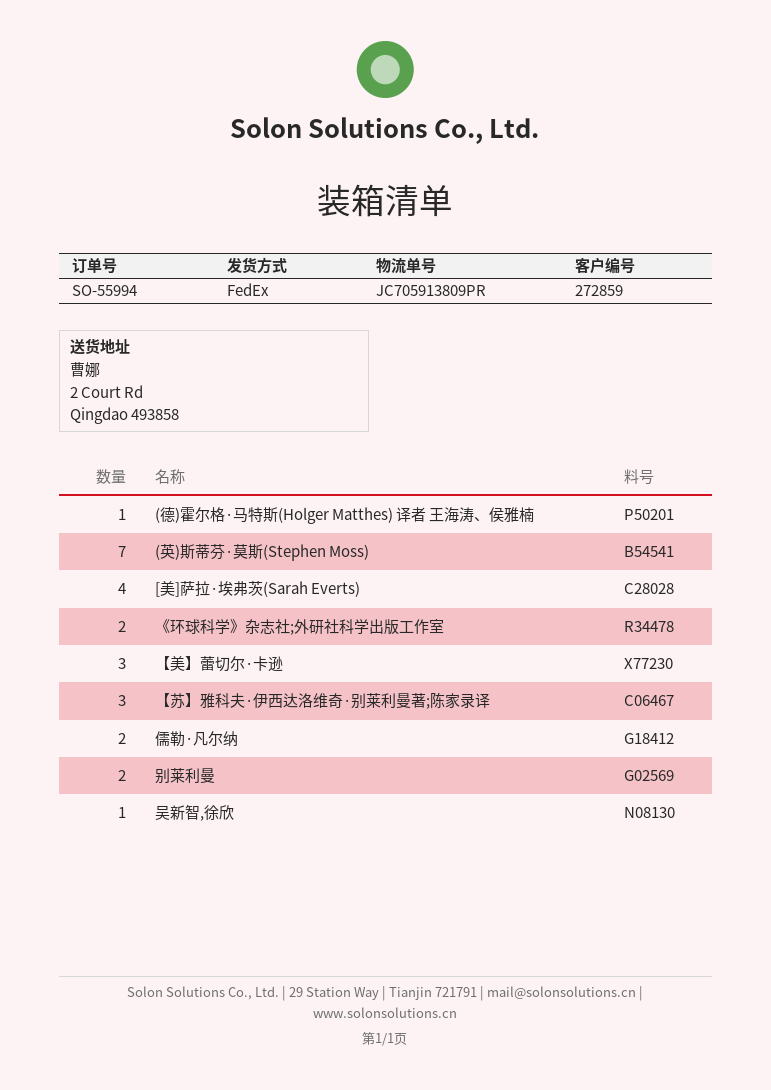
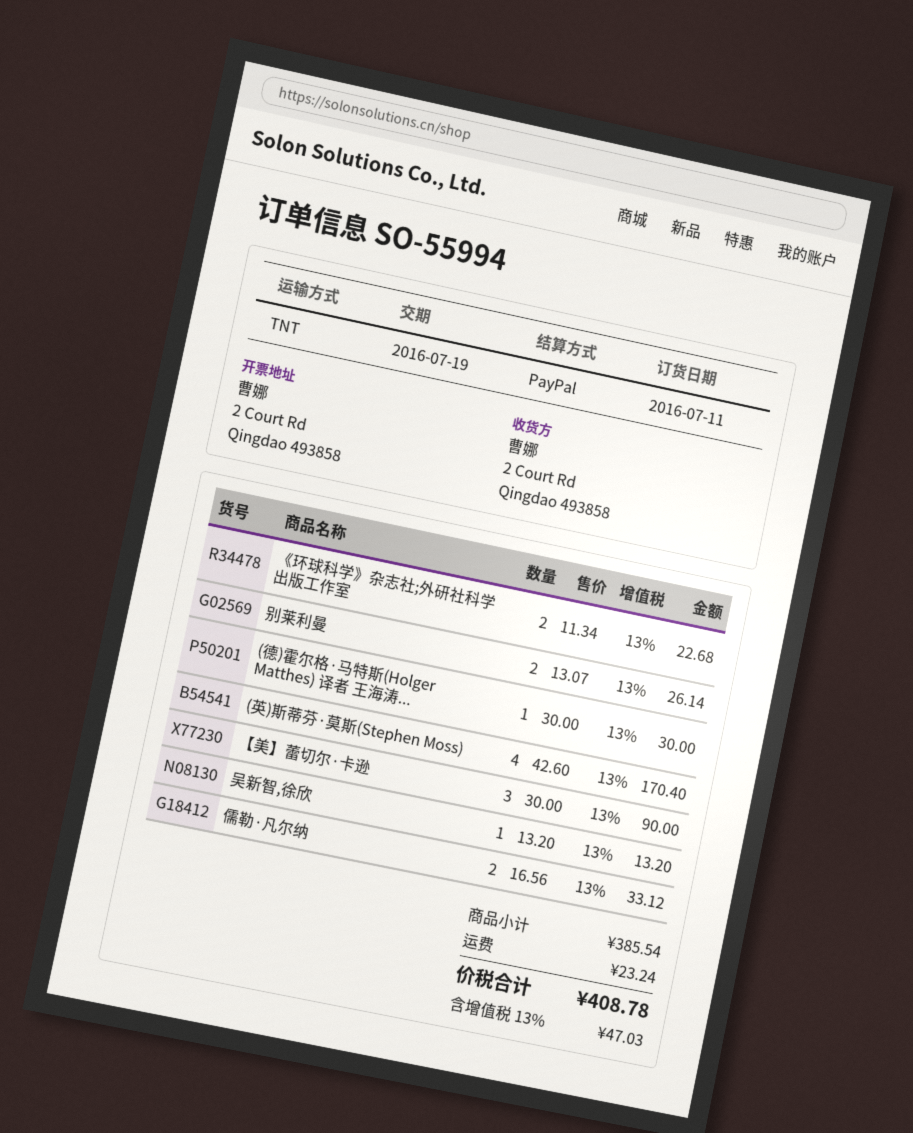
shipping method: FedEx -> TNT
(英)斯蒂芬·莫斯(Stephen Moss): 7 -> 4
[美]萨拉·埃弗茨(Sarah Everts): 4 -> none
【苏】雅科夫·伊西达洛维奇·别莱利曼著;陈家录译: 3 -> none

